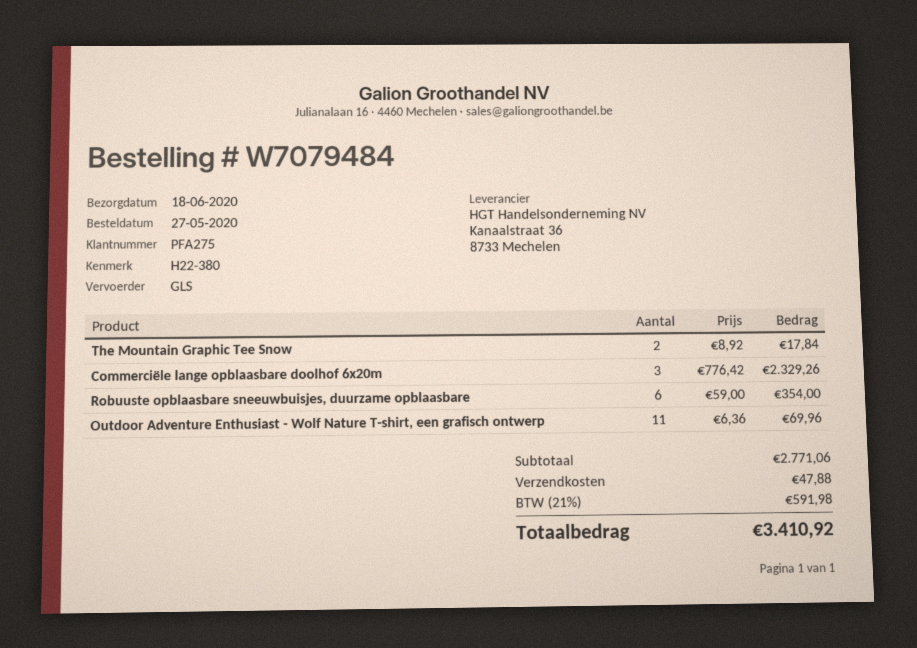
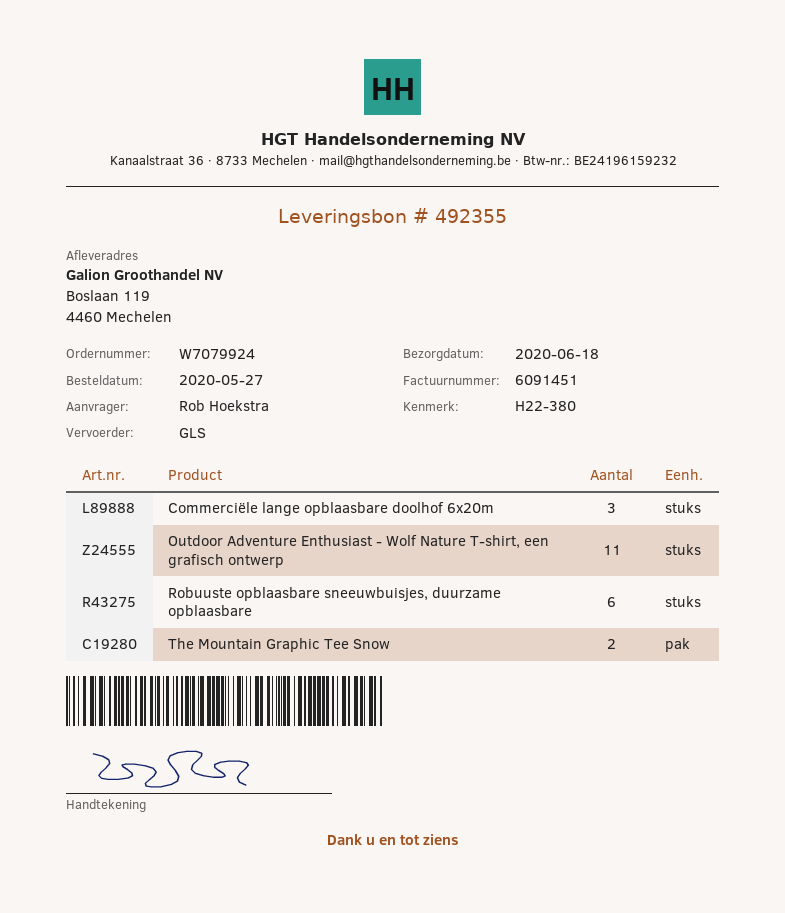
order number: W7079484 -> W7079924

